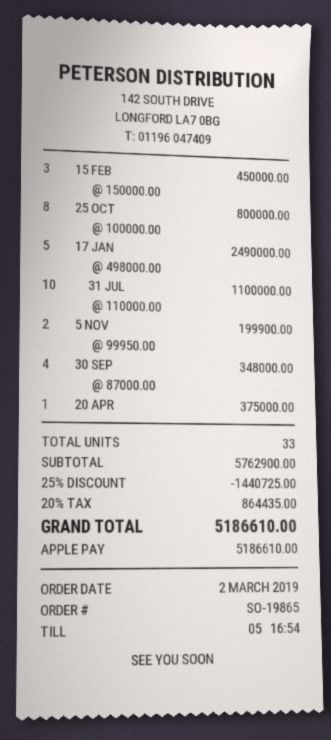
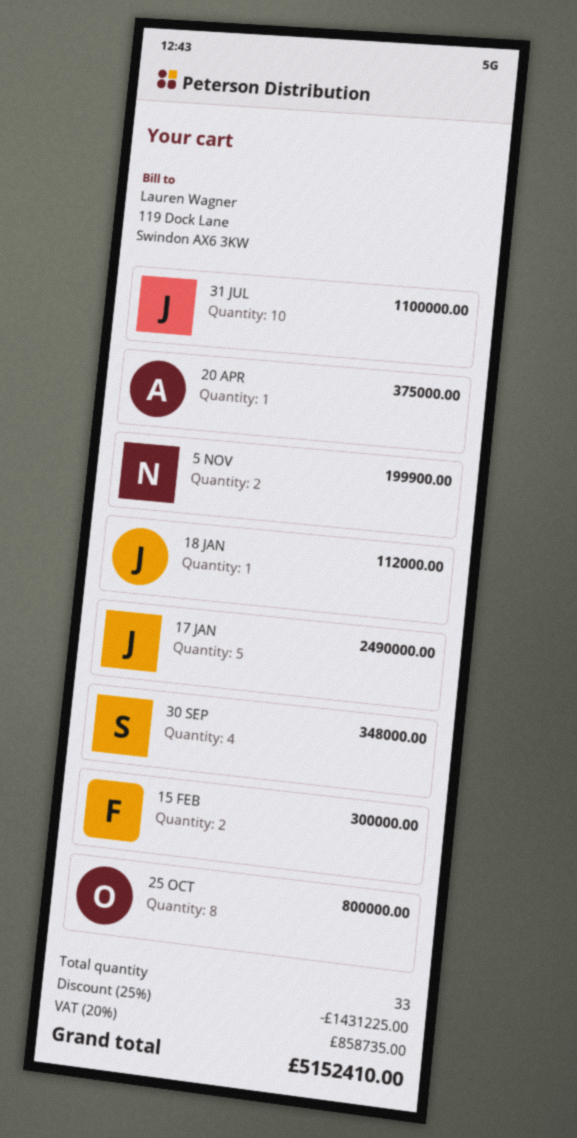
15 FEB: 3 for 450000.00 -> 2 for 300000.00
18 JAN: none -> 1 for 112000.00
discount: 25% = 1440725.00 -> 25% = 1431225.00
tax: 20% = 864435.00 -> 20% = 858735.00
total: 5186610.00 -> 5152410.00

